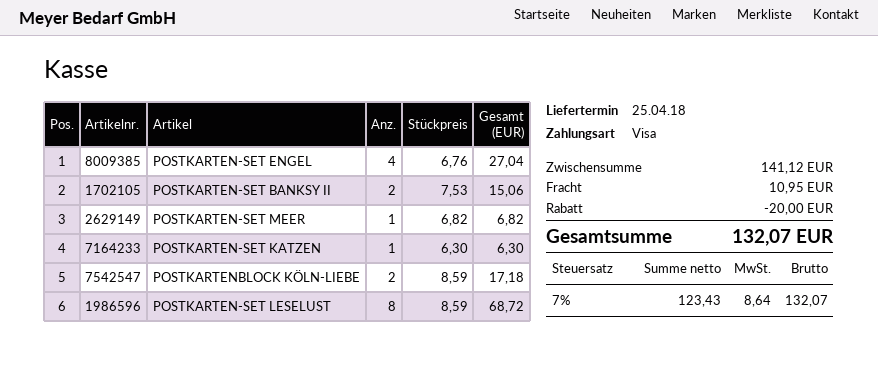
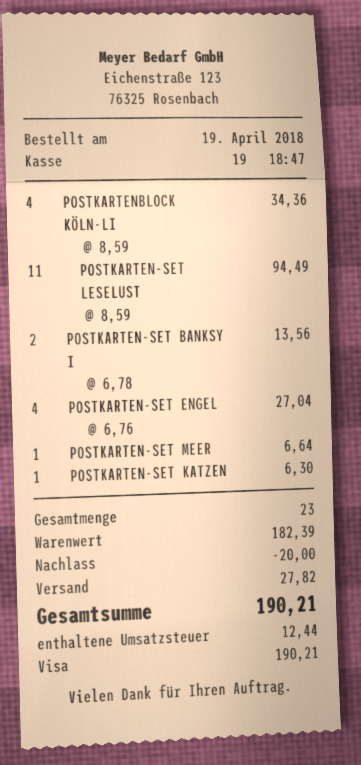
POSTKARTEN-SET BANKSY II: 2 x 7.53 = 15.06 -> 2 x 6.78 = 13.56
POSTKARTEN-SET MEER: 1 x 6.82 = 6.82 -> 1 x 6.64 = 6.64
POSTKARTENBLOCK KÖLN-LIEBE: 2 x 8.59 = 17.18 -> 4 x 8.59 = 34.36
POSTKARTEN-SET LESELUST: 8 x 8.59 = 68.72 -> 11 x 8.59 = 94.49
subtotal: 141.12 -> 182.39
shipping: 10.95 -> 27.82
tax: 8.64 -> 12.44
total: 132.07 -> 190.21

